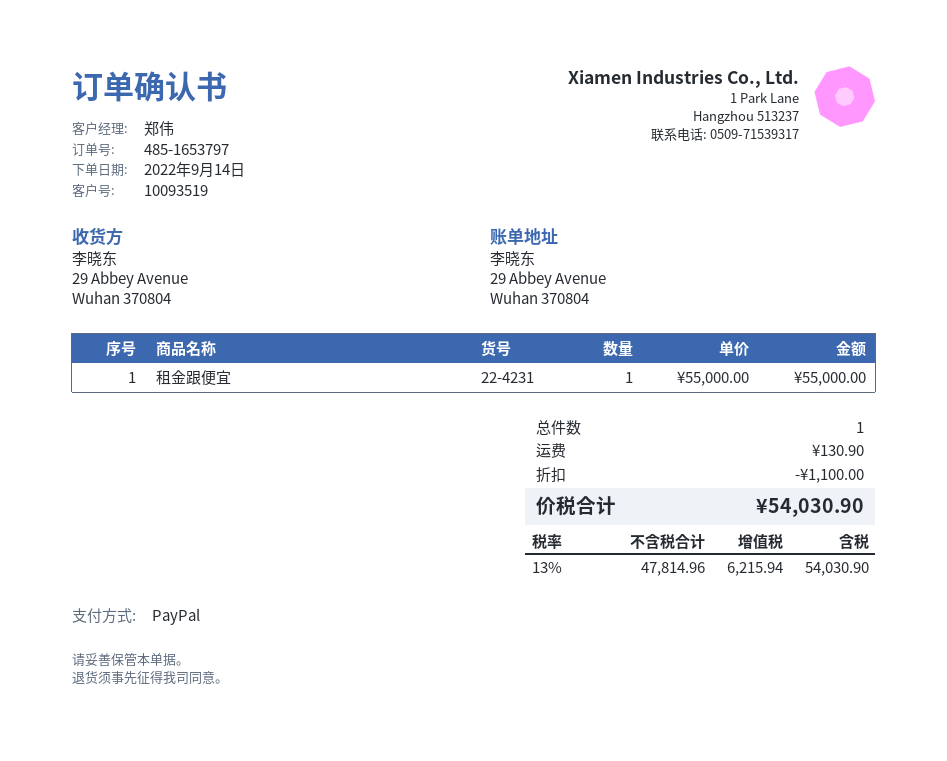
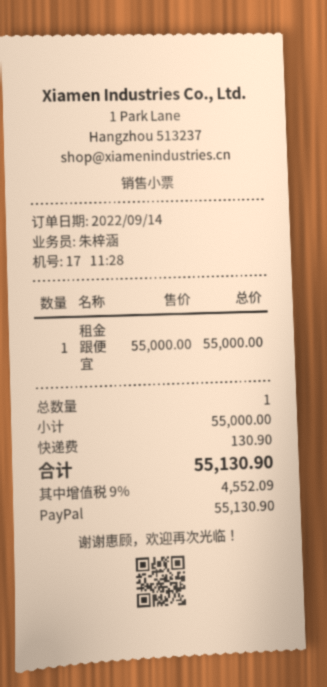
sales rep: 郑伟 -> 朱梓涵
discount: 1100.00 -> none
tax: 13% = 6215.94 -> 9% = 4552.09
total: 54030.90 -> 55130.90

